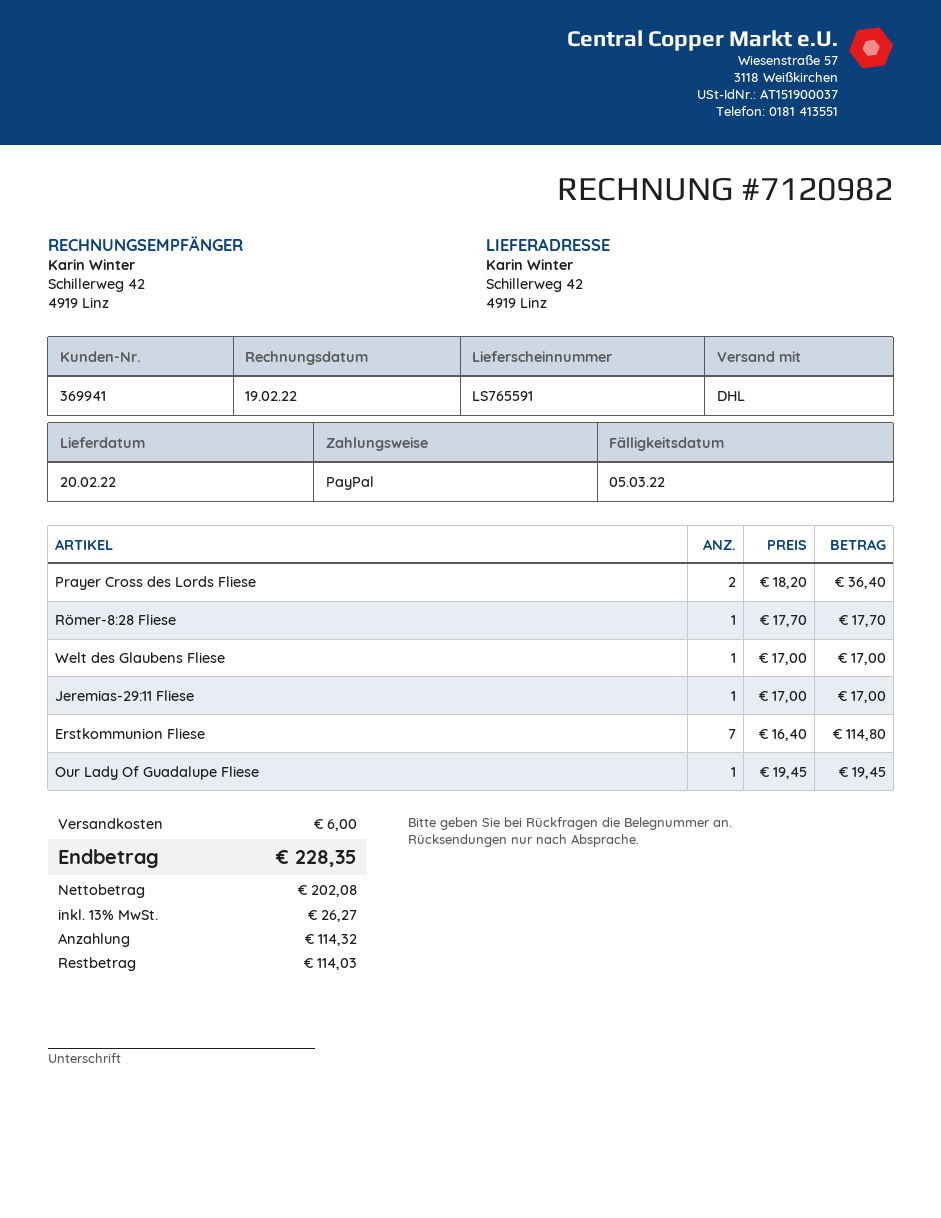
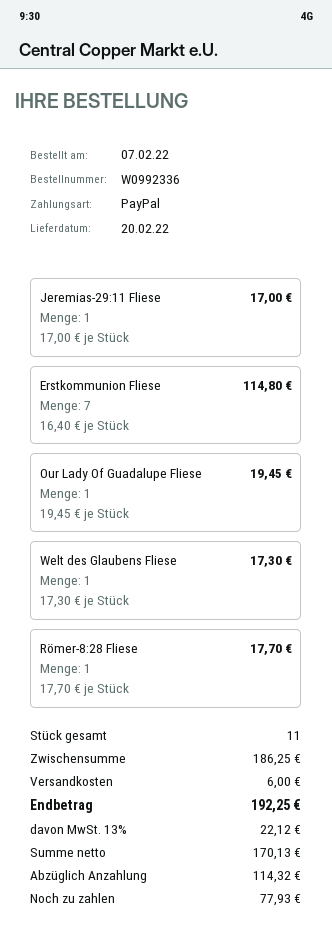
Prayer Cross des Lords Fliese: 2 x 18.20 = 36.40 -> none
Welt des Glaubens Fliese: 1 x 17.00 = 17.00 -> 1 x 17.30 = 17.30
net: 202.08 -> 170.13
tax: 13% = 26.27 -> 13% = 22.12
total: 228.35 -> 192.25
balance: 114.03 -> 77.93

